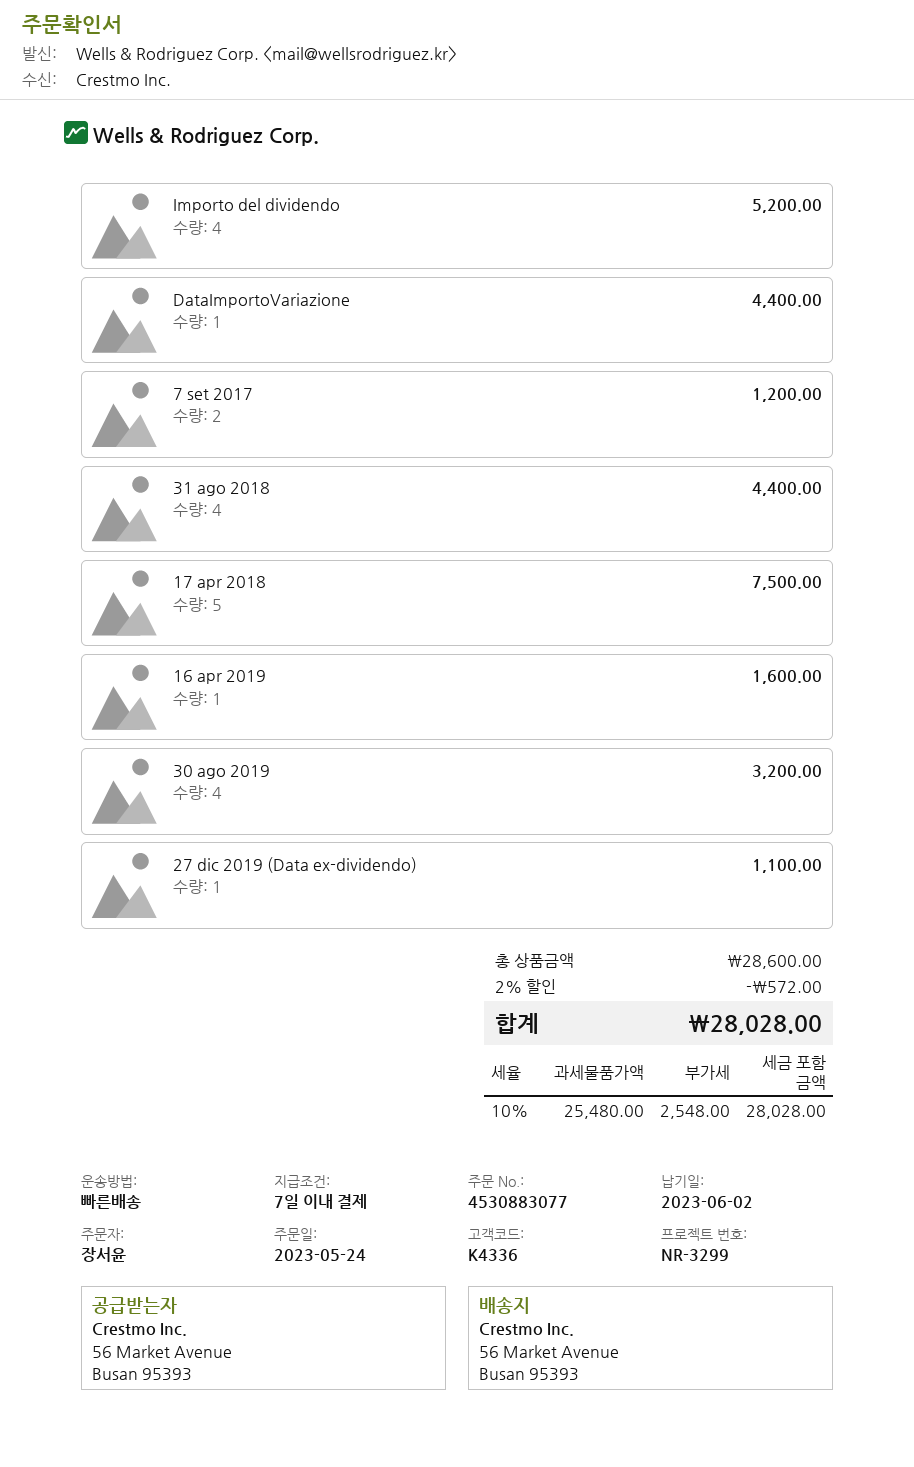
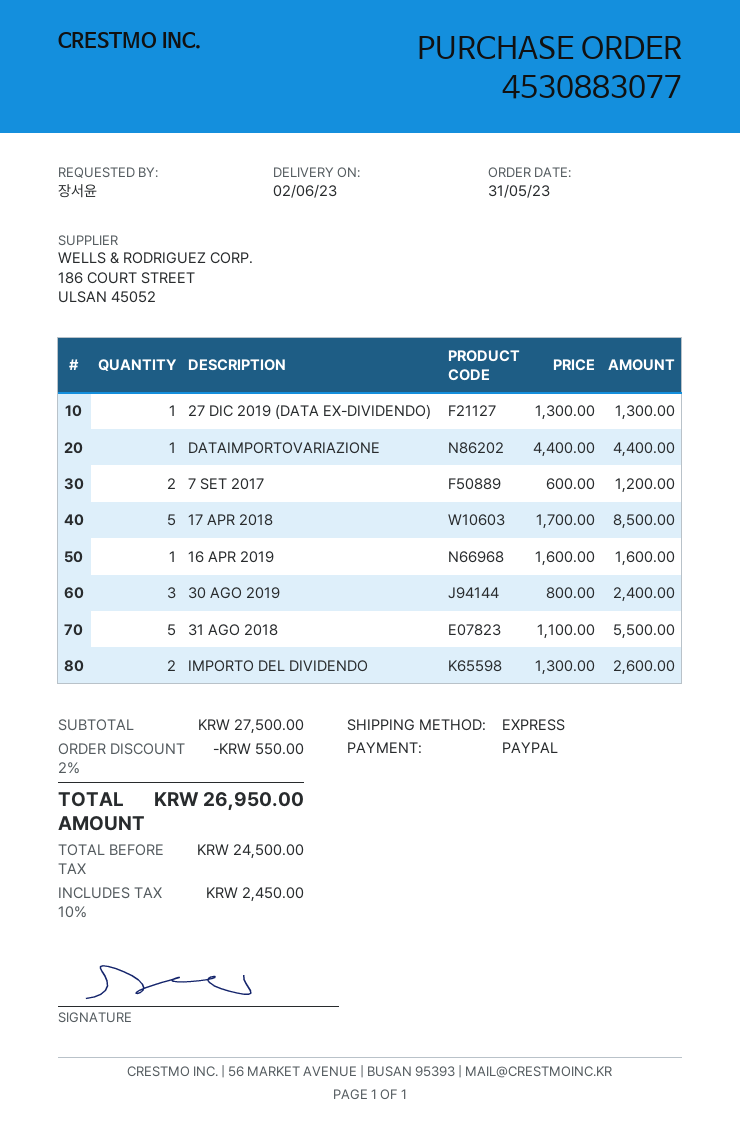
order date: 2023-05-24 -> 2023-05-31
Importo del dividendo: 4 for 5200.00 -> 2 for 2600.00
31 ago 2018: 4 for 4400.00 -> 5 for 5500.00
17 apr 2018: 5 for 7500.00 -> 5 for 8500.00
30 ago 2019: 4 for 3200.00 -> 3 for 2400.00
27 dic 2019 (Data ex-dividendo): 1 for 1100.00 -> 1 for 1300.00
subtotal: 28600.00 -> 27500.00
discount: 2% = 572.00 -> 2% = 550.00
net: 25480.00 -> 24500.00
tax: 10% = 2548.00 -> 10% = 2450.00
total: 28028.00 -> 26950.00

